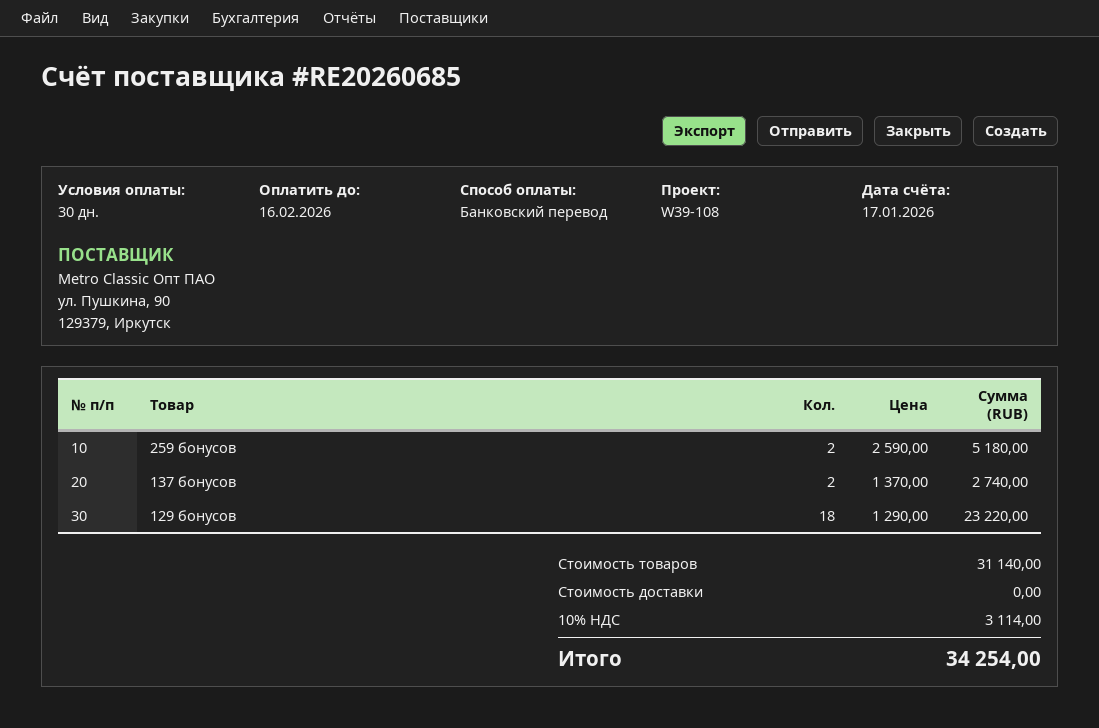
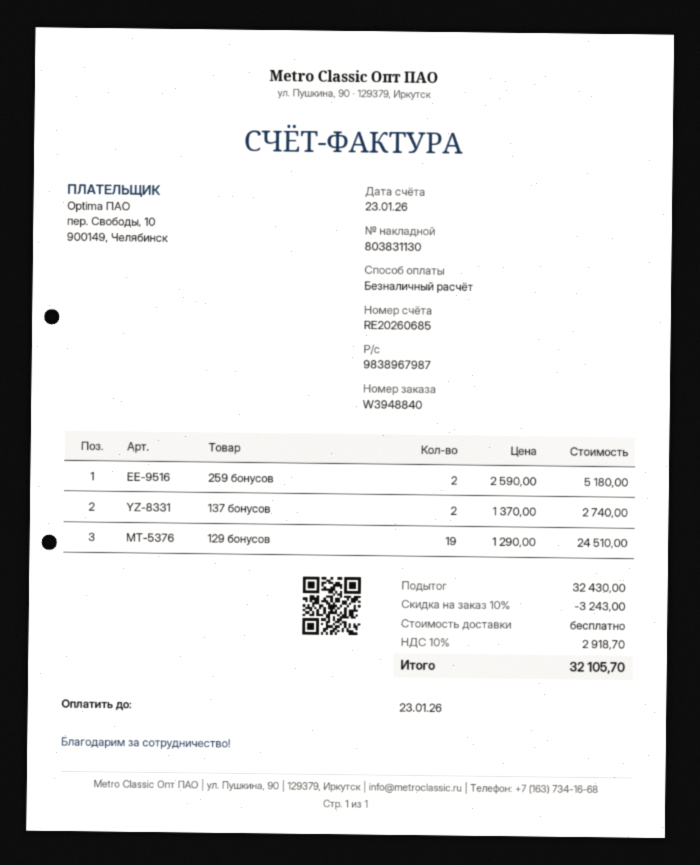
invoice date: 2026-01-17 -> 2026-01-23
due date: 2026-02-16 -> 2026-01-23
129 бонусов: 18 x 1290.00 = 23220.00 -> 19 x 1290.00 = 24510.00
subtotal: 31140.00 -> 32430.00
discount: none -> 10% = 3243.00
tax: 10% = 3114.00 -> 10% = 2918.70
total: 34254.00 -> 32105.70

